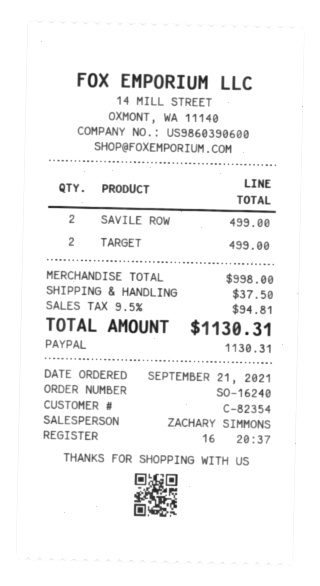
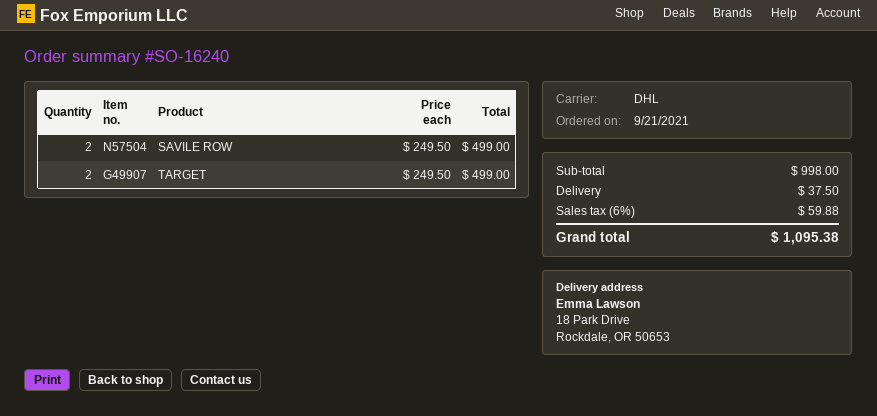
tax: 9.5% = 94.81 -> 6% = 59.88
total: 1130.31 -> 1095.38

